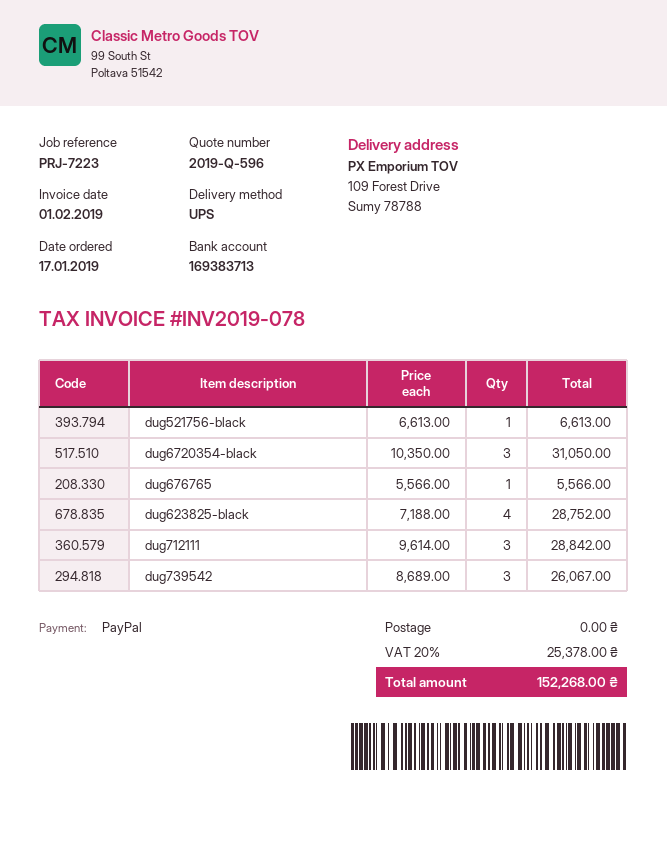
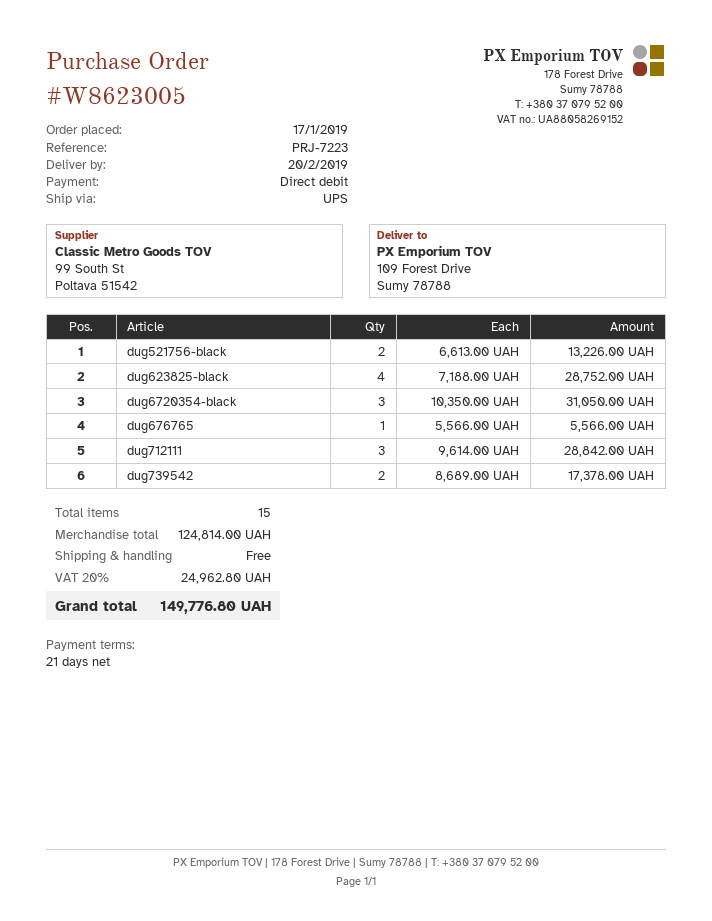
payment method: PayPal -> direct debit
dug521756-black: 1 x 6613.00 = 6613.00 -> 2 x 6613.00 = 13226.00
dug739542: 3 x 8689.00 = 26067.00 -> 2 x 8689.00 = 17378.00
tax: 20% = 25378.00 -> 20% = 24962.80
total: 152268.00 -> 149776.80

